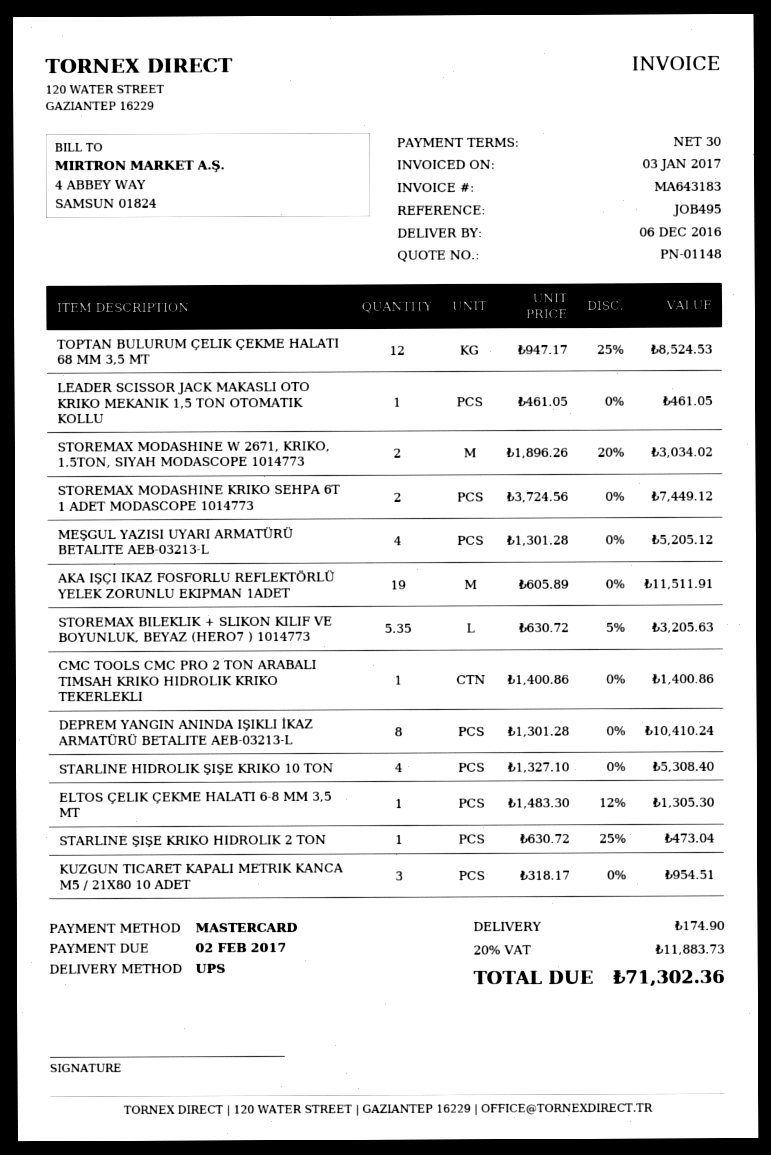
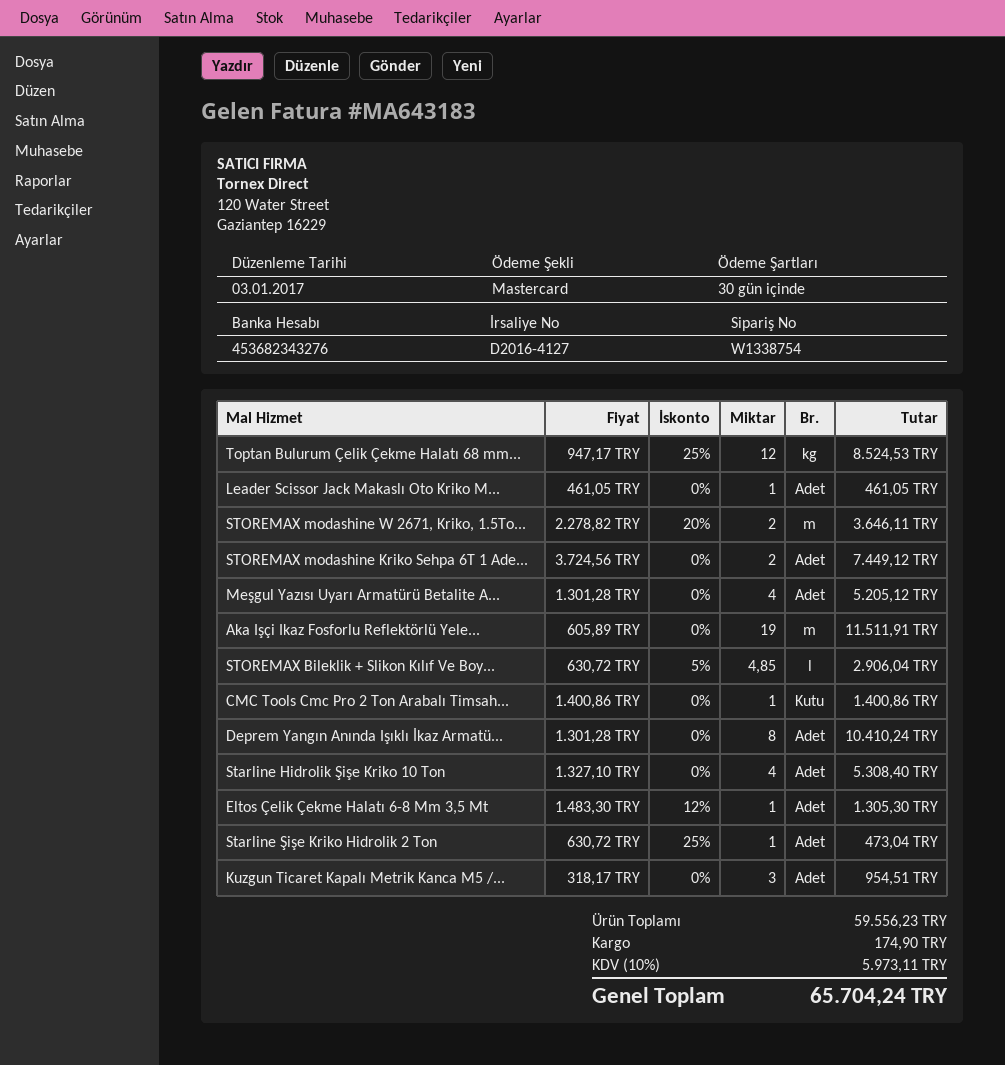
STOREMAX MODASHINE W 2671, KRIKO, 1.5TON, SIYAH MODASCOPE 1014773: 2 x 1896.26 - 20% = 3034.02 -> 2 x 2278.82 - 20% = 3646.11
STOREMAX BILEKLIK + SLIKON KILIF VE BOYUNLUK, BEYAZ (HERO7 ) 1014773: 5.35 x 630.72 - 5% = 3205.63 -> 4.85 x 630.72 - 5% = 2906.04
tax: 20% = 11883.73 -> 10% = 5973.11
total: 71302.36 -> 65704.24

